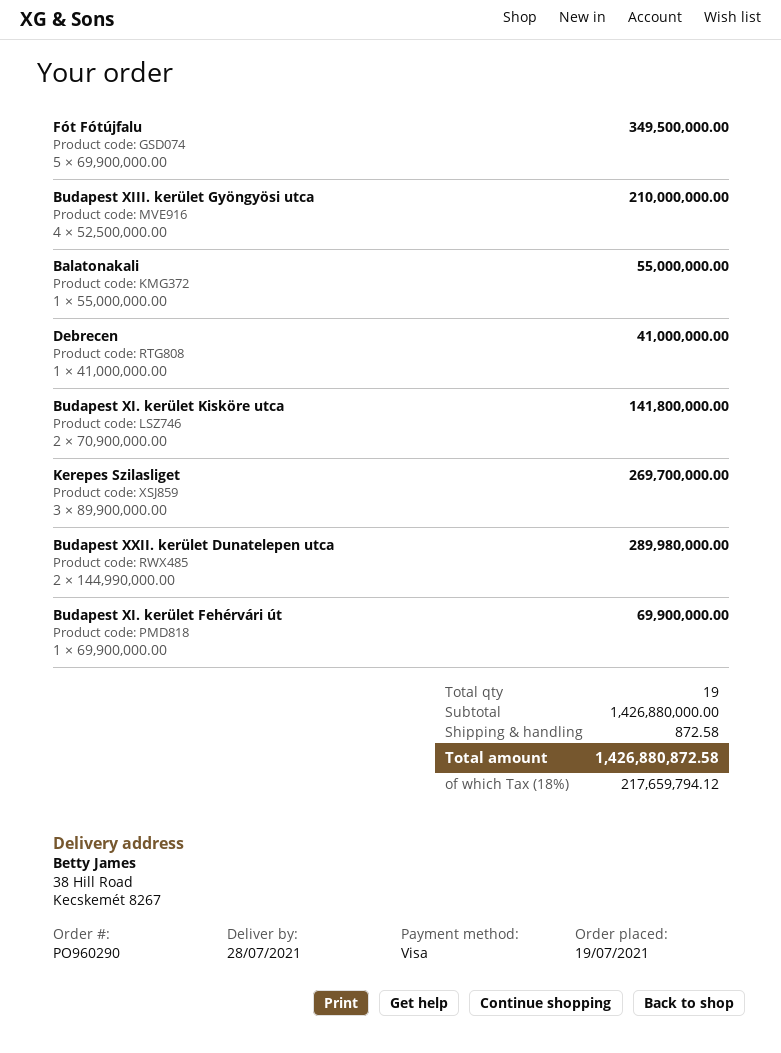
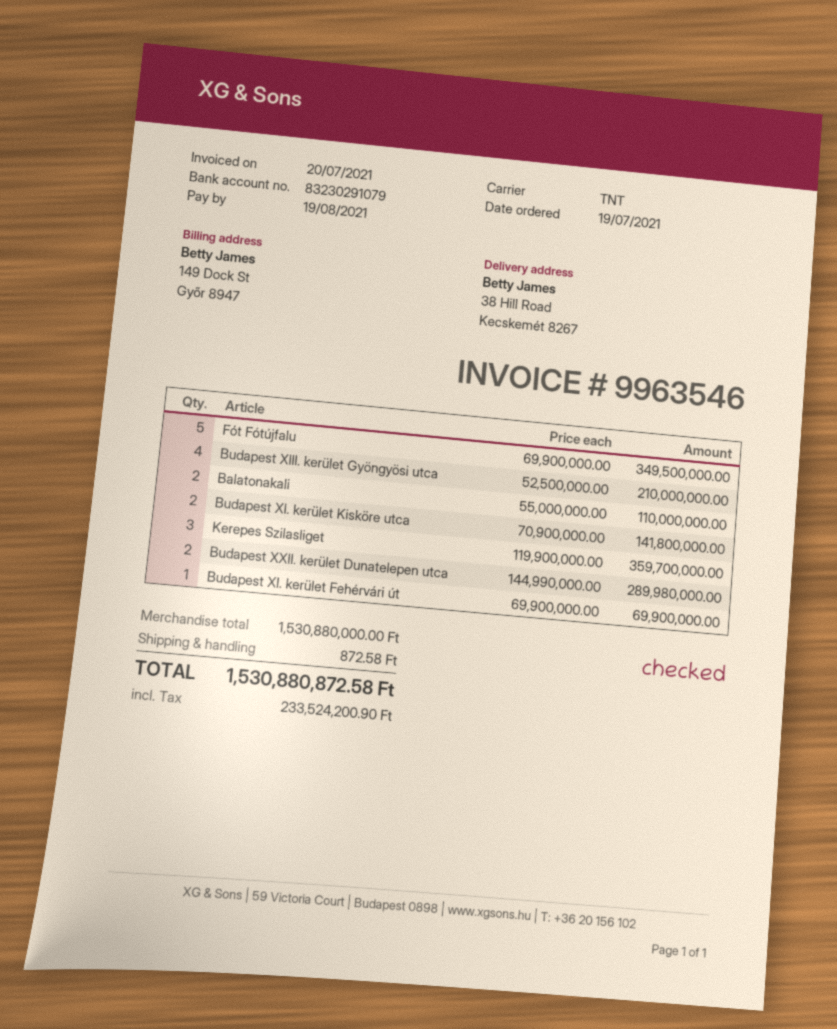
Balatonakali: 1 x 55000000.00 = 55000000.00 -> 2 x 55000000.00 = 110000000.00
Debrecen: 1 x 41000000.00 = 41000000.00 -> none
Kerepes Szilasliget: 3 x 89900000.00 = 269700000.00 -> 3 x 119900000.00 = 359700000.00
subtotal: 1426880000.00 -> 1530880000.00
tax: 217659794.12 -> 233524200.90
total: 1426880872.58 -> 1530880872.58

